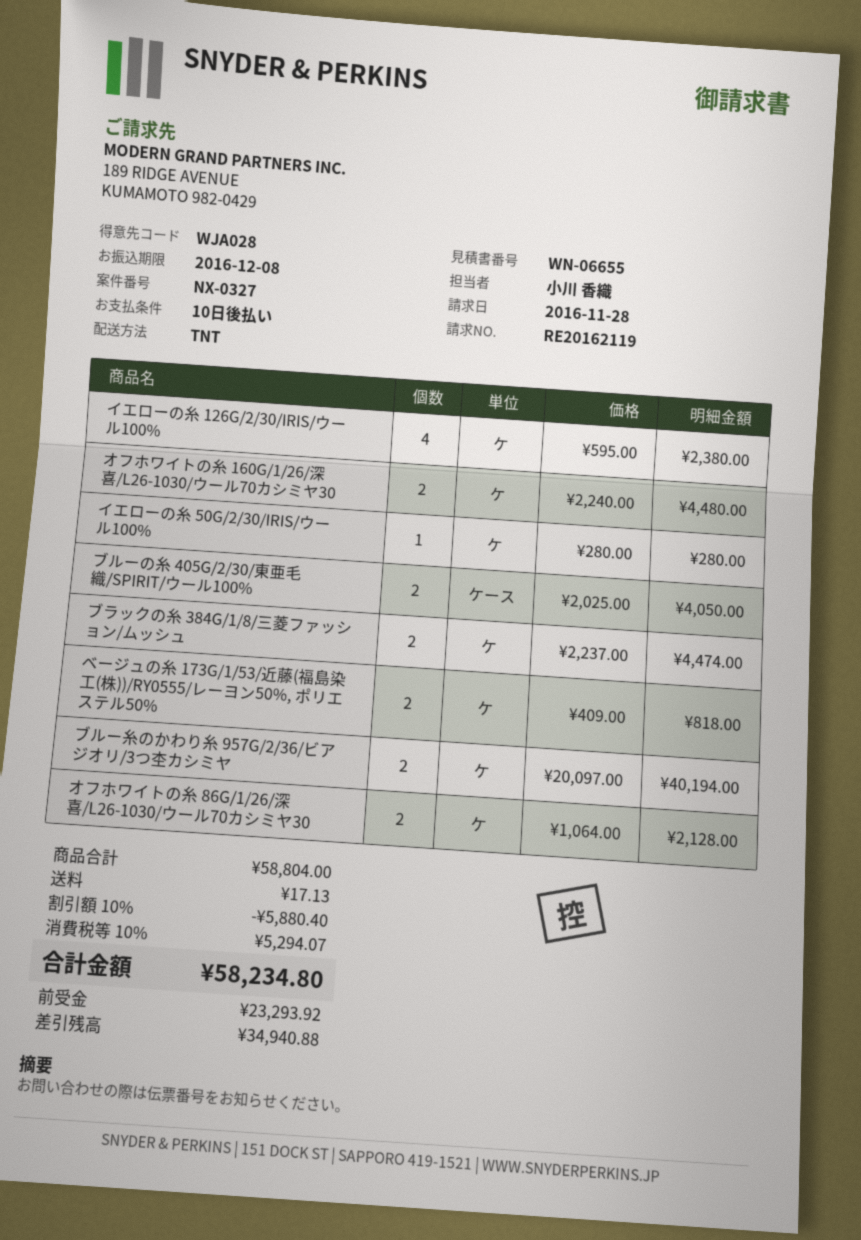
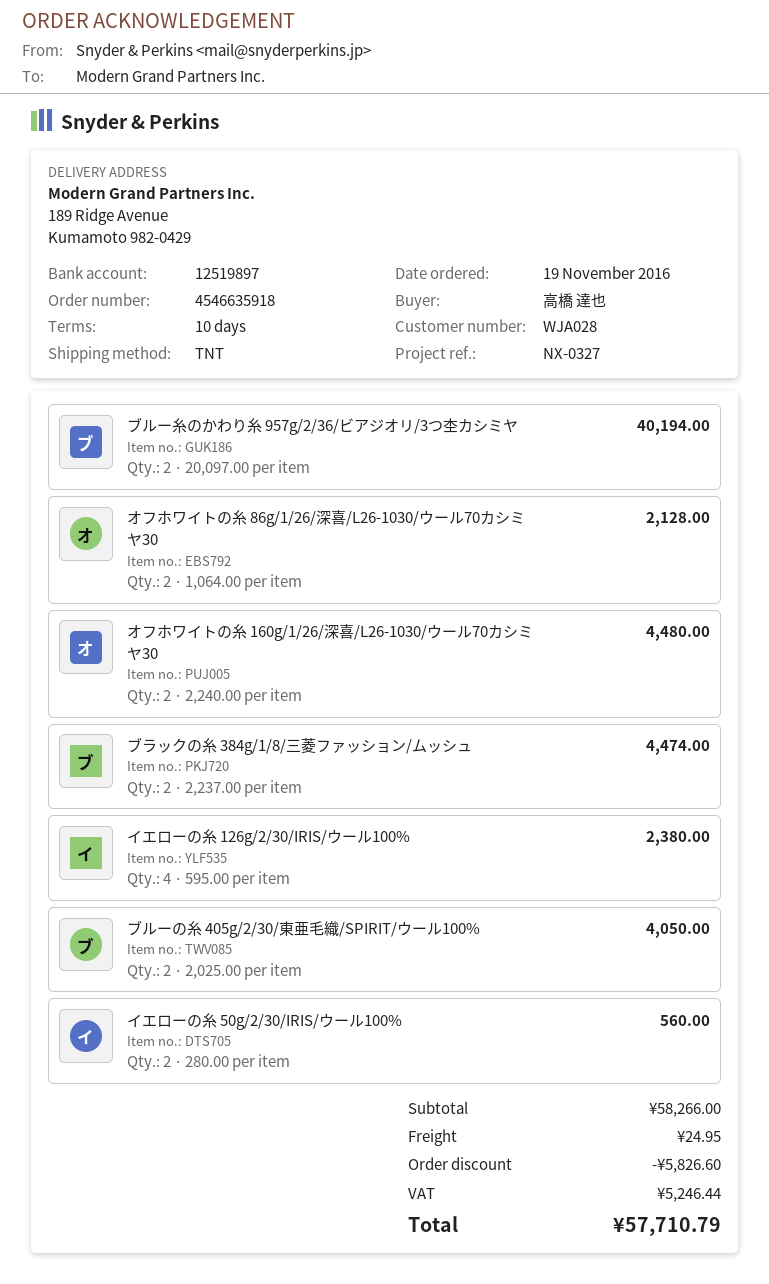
イエローの糸 50G/2/30/IRIS/ウール100%: 1 x 280.00 = 280.00 -> 2 x 280.00 = 560.00
ベージュの糸 173G/1/53/近藤(福島染工(株))/RY0555/レーヨン50%, ポリエステル50%: 2 x 409.00 = 818.00 -> none
subtotal: 58804.00 -> 58266.00
discount: 5880.40 -> 5826.60
shipping: 17.13 -> 24.95
tax: 5294.07 -> 5246.44
total: 58234.80 -> 57710.79

